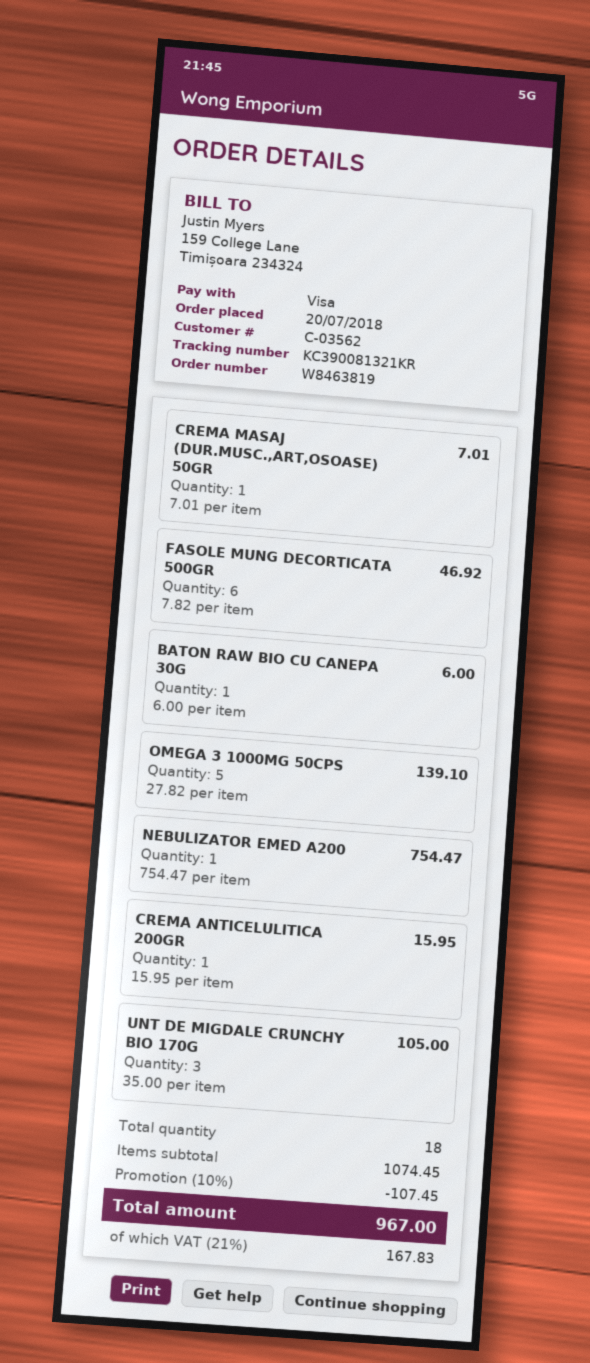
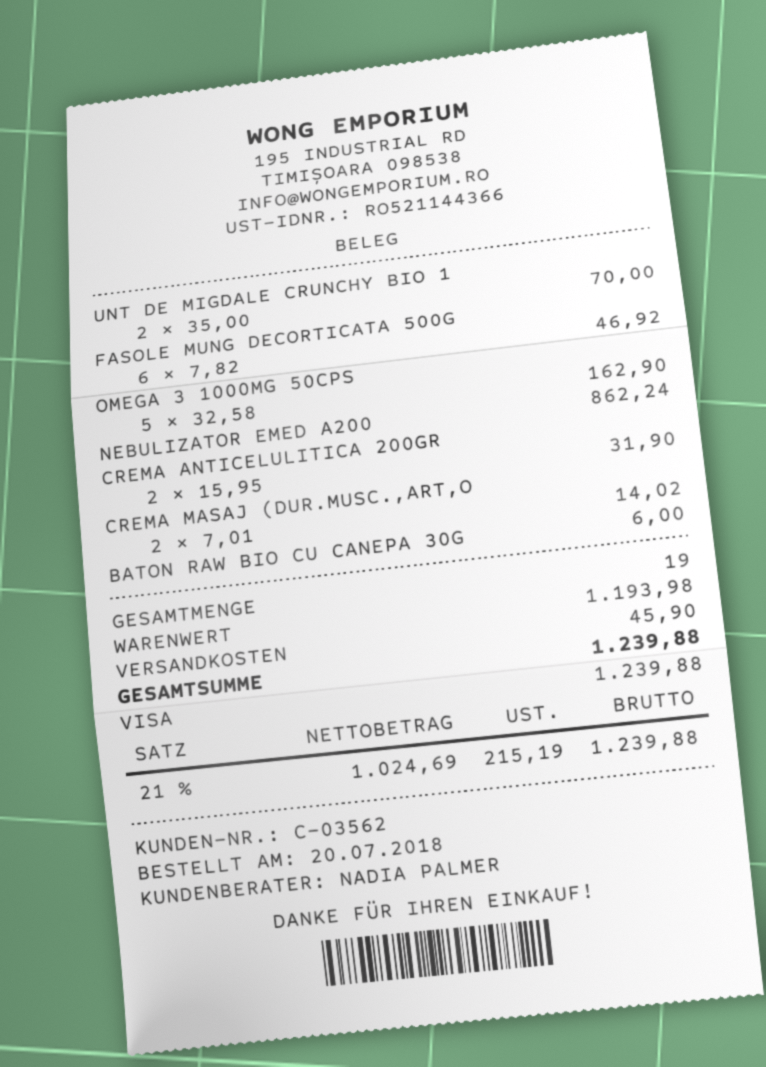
CREMA MASAJ (DUR.MUSC.,ART,OSOASE) 50GR: 1 x 7.01 = 7.01 -> 2 x 7.01 = 14.02
OMEGA 3 1000MG 50CPS: 5 x 27.82 = 139.10 -> 5 x 32.58 = 162.90
NEBULIZATOR EMED A200: 1 x 754.47 = 754.47 -> 1 x 862.24 = 862.24
CREMA ANTICELULITICA 200GR: 1 x 15.95 = 15.95 -> 2 x 15.95 = 31.90
UNT DE MIGDALE CRUNCHY BIO 170G: 3 x 35.00 = 105.00 -> 2 x 35.00 = 70.00
total quantity: 18 -> 19
subtotal: 1074.45 -> 1193.98
discount: 10% = 107.45 -> none
shipping: none -> 45.90
tax: 21% = 167.83 -> 21% = 215.19
total: 967.00 -> 1239.88

